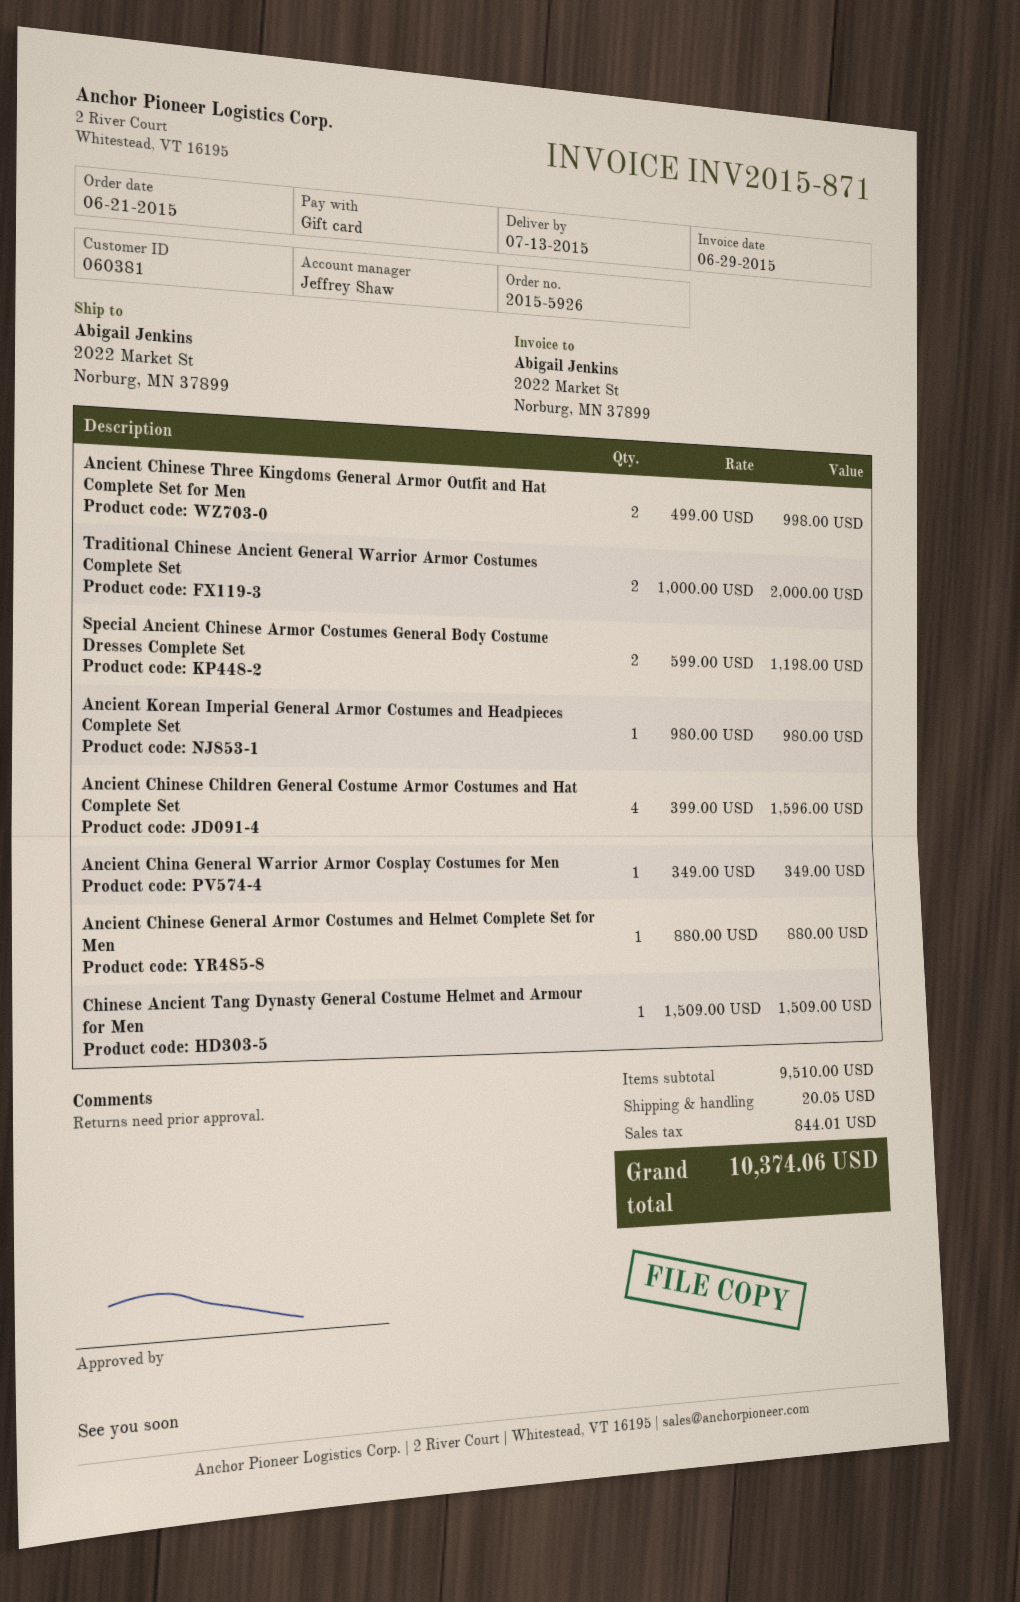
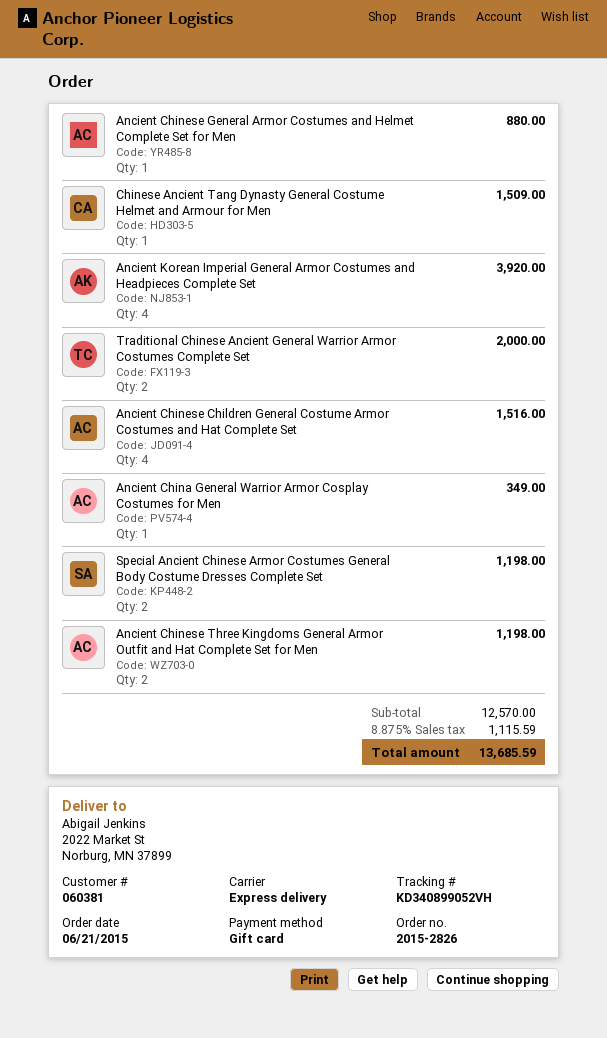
order number: 2015-5926 -> 2015-2826
Ancient Chinese Three Kingdoms General Armor Outfit and Hat Complete Set for Men: 2 for 998.00 -> 2 for 1198.00
Ancient Korean Imperial General Armor Costumes and Headpieces Complete Set: 1 for 980.00 -> 4 for 3920.00
Ancient Chinese Children General Costume Armor Costumes and Hat Complete Set: 4 for 1596.00 -> 4 for 1516.00
subtotal: 9510.00 -> 12570.00
shipping: 20.05 -> none
tax: 844.01 -> 1115.59
total: 10374.06 -> 13685.59

